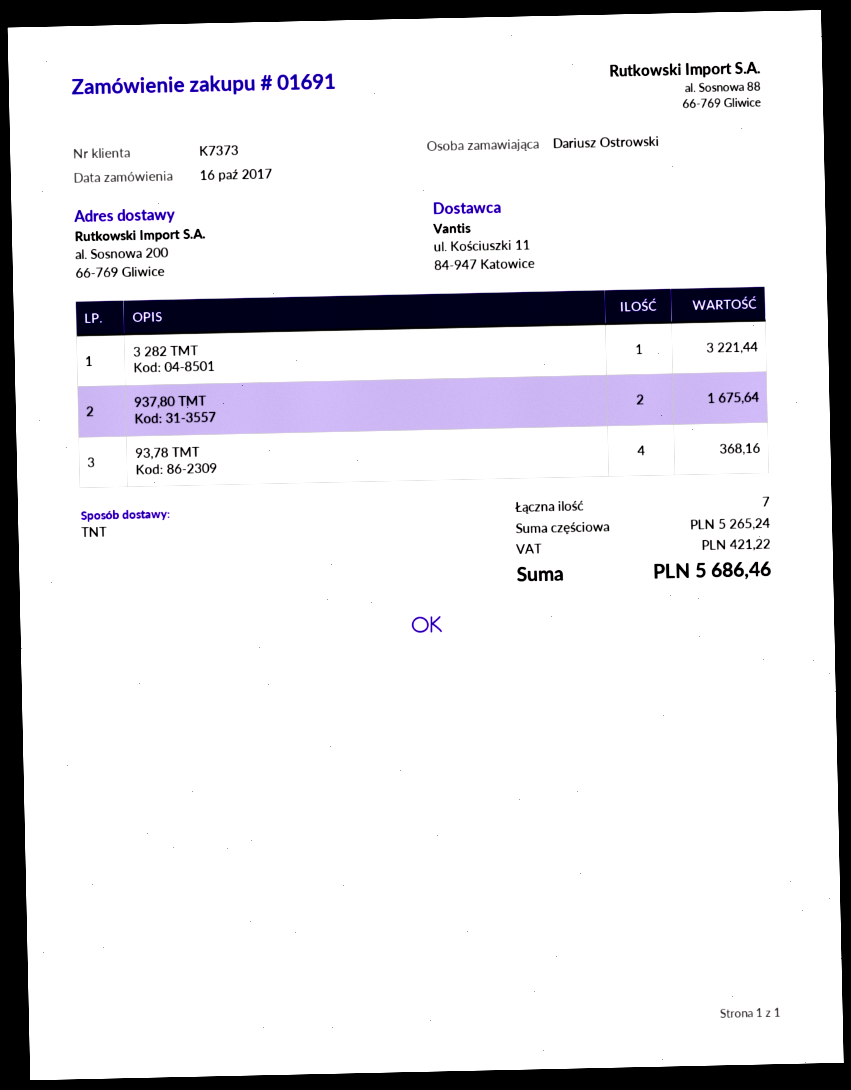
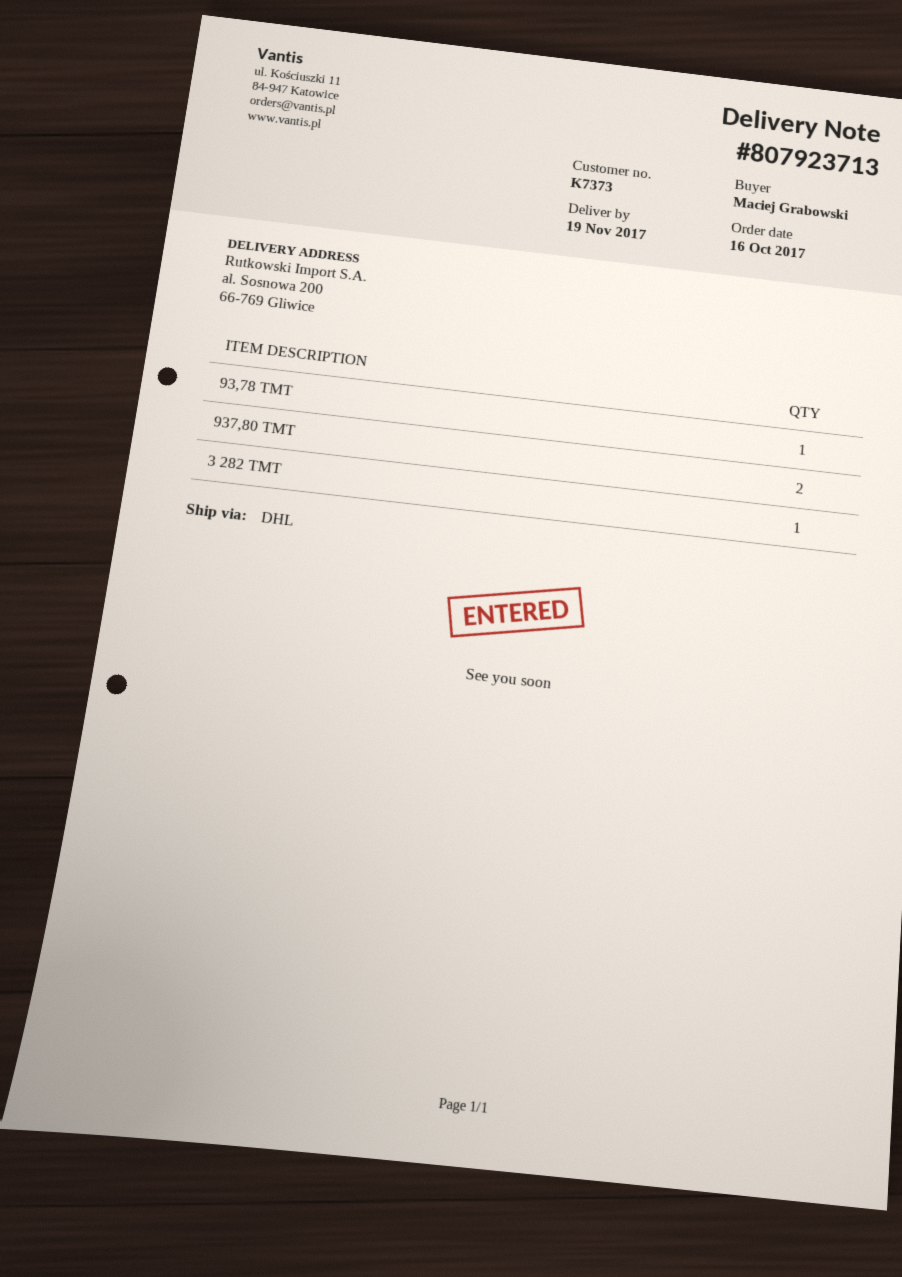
ordered by: Dariusz Ostrowski -> Maciej Grabowski
shipping method: TNT -> DHL
93,78 ТМТ: 4 -> 1

